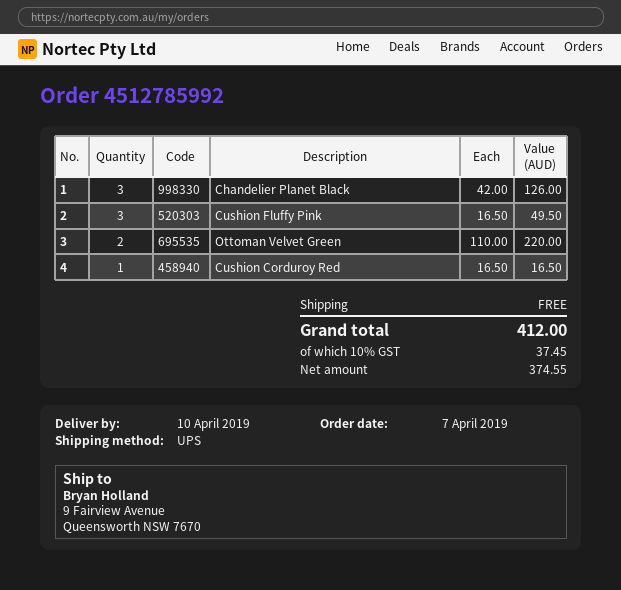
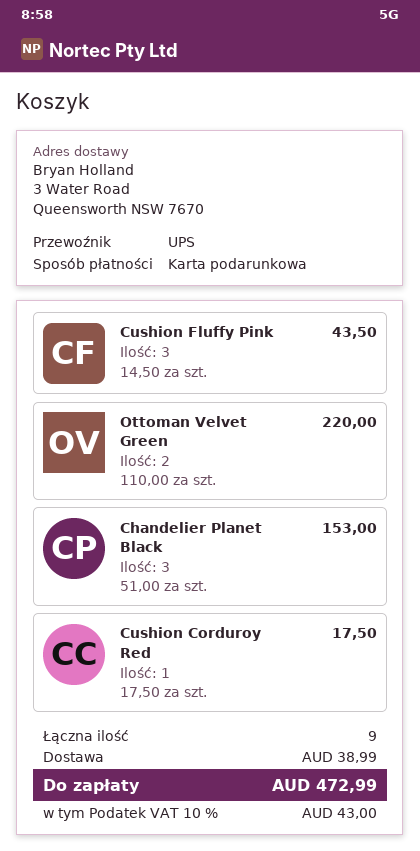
ship to: 9 Fairview Avenue, Queensworth NSW 7670 -> 3 Water Road, Queensworth NSW 7670
Chandelier Planet Black: 3 x 42.00 = 126.00 -> 3 x 51.00 = 153.00
Cushion Fluffy Pink: 3 x 16.50 = 49.50 -> 3 x 14.50 = 43.50
Cushion Corduroy Red: 1 x 16.50 = 16.50 -> 1 x 17.50 = 17.50
shipping: 0.00 -> 38.99
tax: 10% = 37.45 -> 10% = 43.00
total: 412.00 -> 472.99

